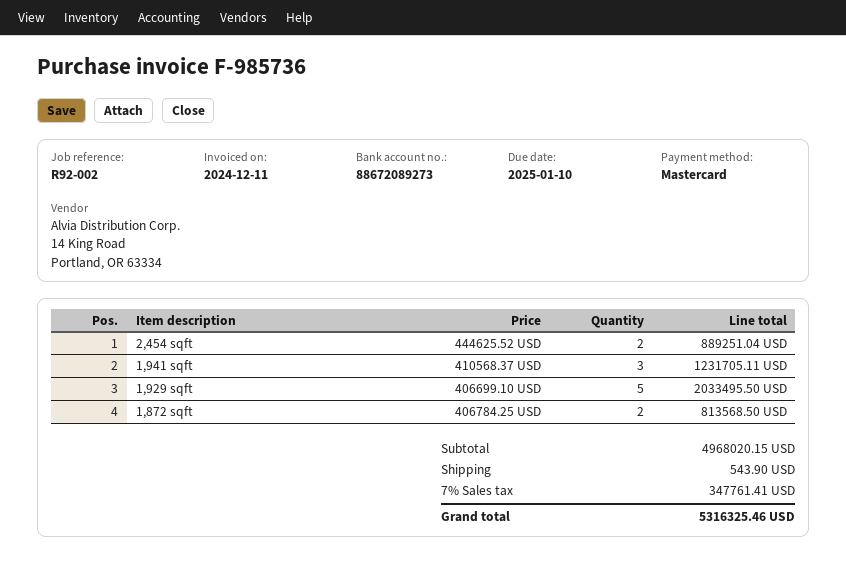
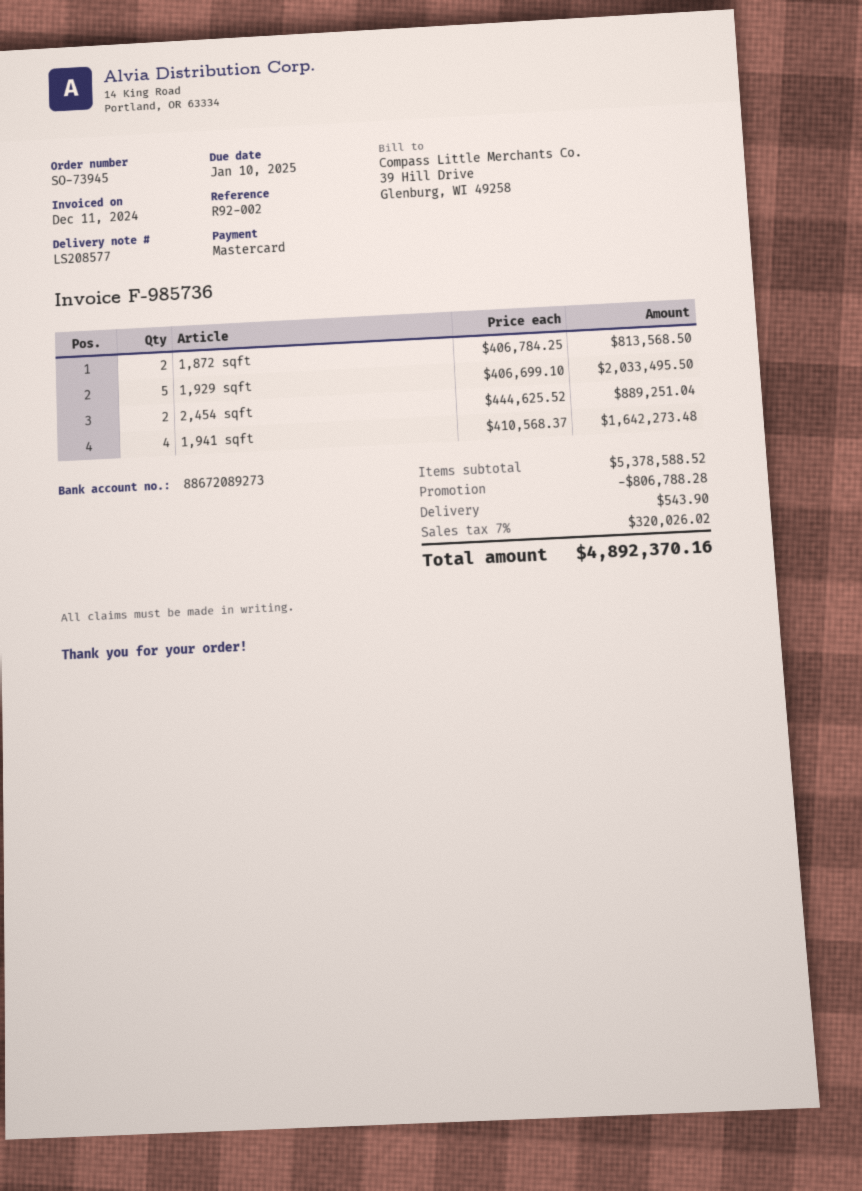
1,941 sqft: 3 x 410568.37 = 1231705.11 -> 4 x 410568.37 = 1642273.48
subtotal: 4968020.15 -> 5378588.52
discount: none -> 806788.28
tax: 7% = 347761.41 -> 7% = 320026.02
total: 5316325.46 -> 4892370.16

